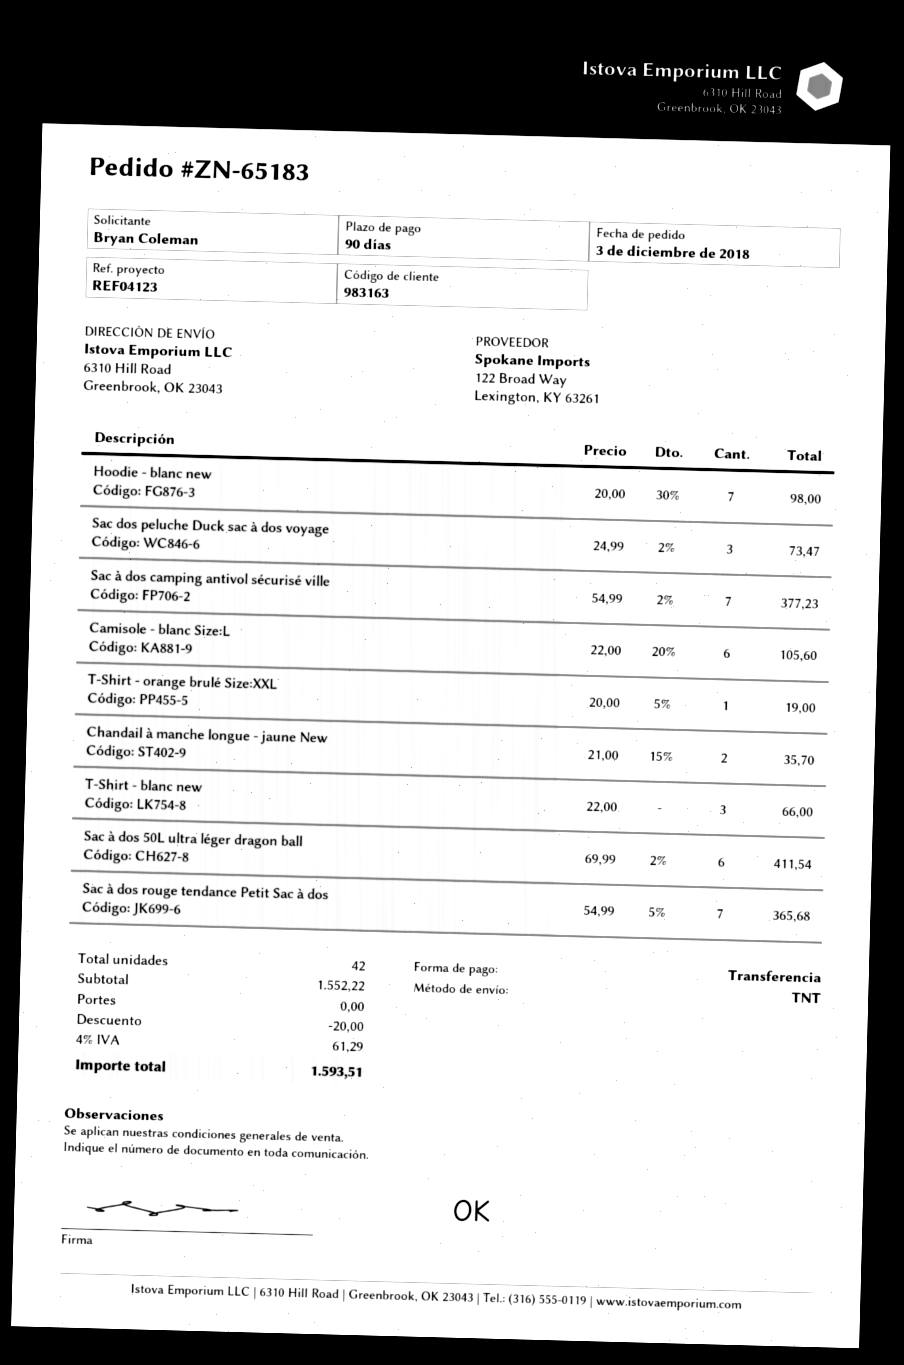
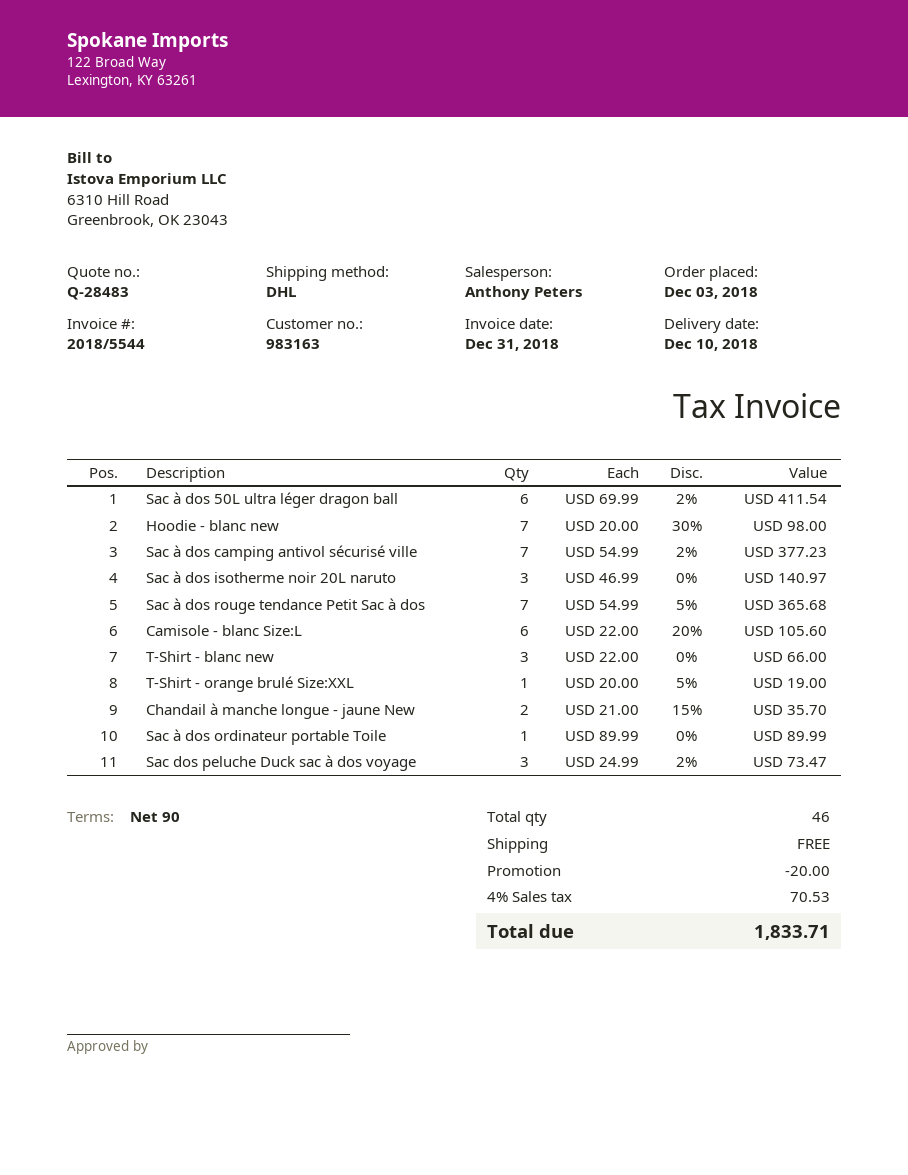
shipping method: TNT -> DHL
Sac à dos isotherme noir 20L naruto: none -> 3 x 46.99 = 140.97
Sac à dos ordinateur portable Toile: none -> 1 x 89.99 = 89.99
total quantity: 42 -> 46
tax: 4% = 61.29 -> 4% = 70.53
total: 1593.51 -> 1833.71

